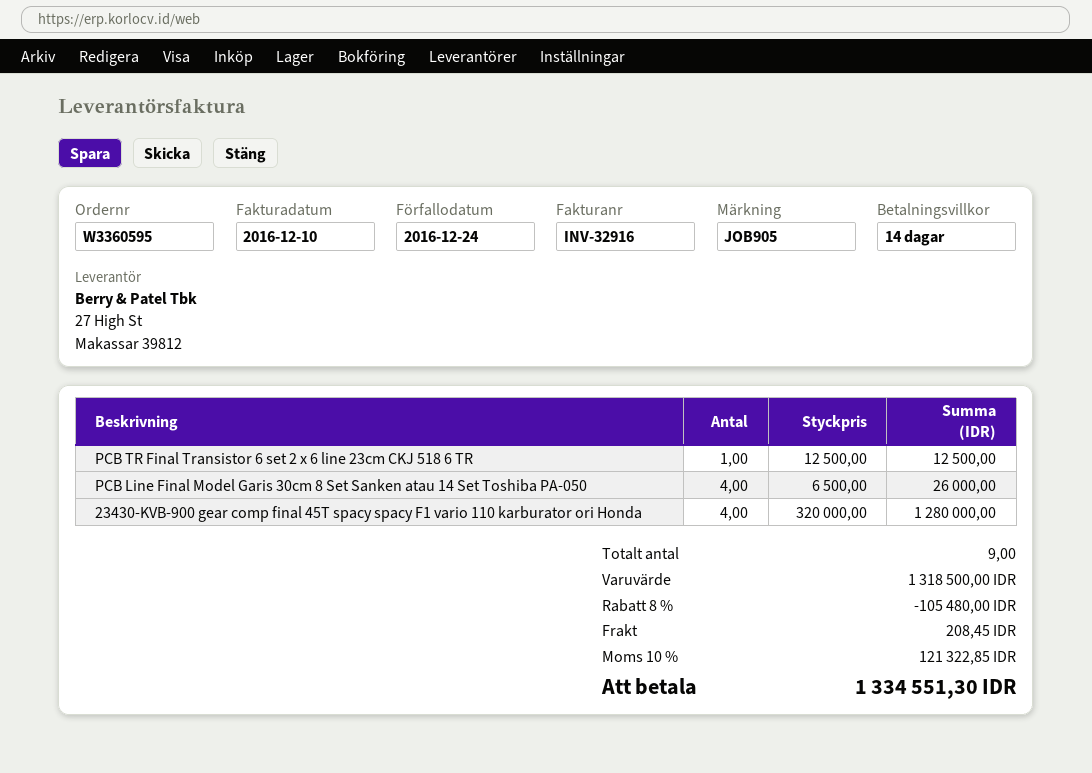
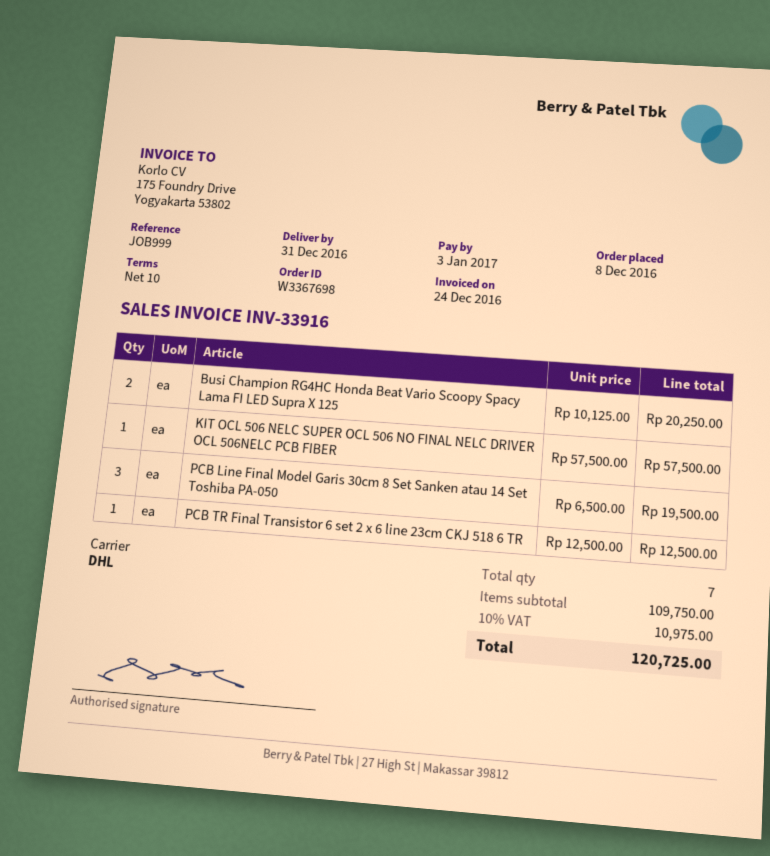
order number: W3360595 -> W3367698
invoice number: INV-32916 -> INV-33916
invoice date: 2016-12-10 -> 2016-12-24
payment terms: 14 days -> 10 days
due date: 2016-12-24 -> 2017-01-03
reference: JOB905 -> JOB999
PCB Line Final Model Garis 30cm 8 Set Sanken atau 14 Set Toshiba PA-050: 4 x 6500.00 = 26000.00 -> 3 x 6500.00 = 19500.00
23430-KVB-900 gear comp final 45T spacy spacy F1 vario 110 karburator ori Honda: 4 x 320000.00 = 1280000.00 -> none
Busi Champion RG4HC Honda Beat Vario Scoopy Spacy Lama FI LED Supra X 125: none -> 2 x 10125.00 = 20250.00
KIT OCL 506 NELC SUPER OCL 506 NO FINAL NELC DRIVER OCL 506NELC PCB FIBER: none -> 1 x 57500.00 = 57500.00
total quantity: 9 -> 7
subtotal: 1318500.00 -> 109750.00
discount: 8% = 105480.00 -> none
shipping: 208.45 -> none
tax: 10% = 121322.85 -> 10% = 10975.00
total: 1334551.30 -> 120725.00

